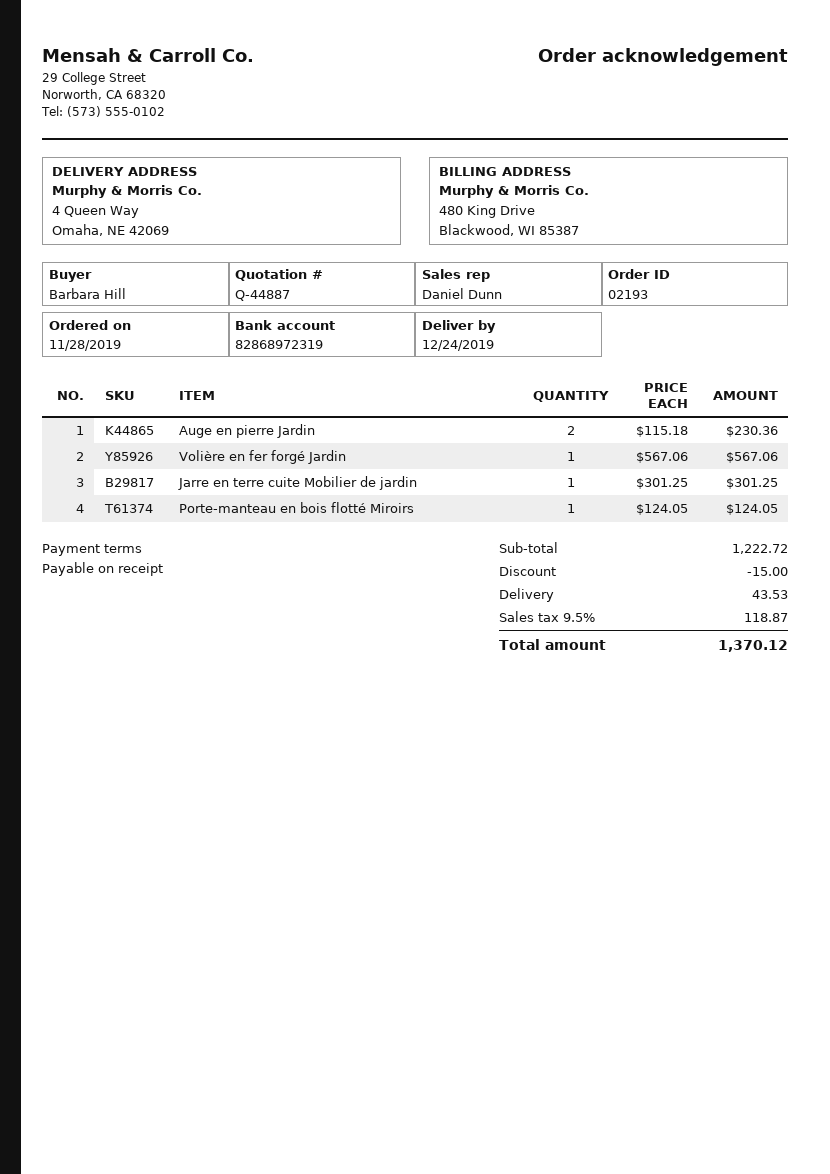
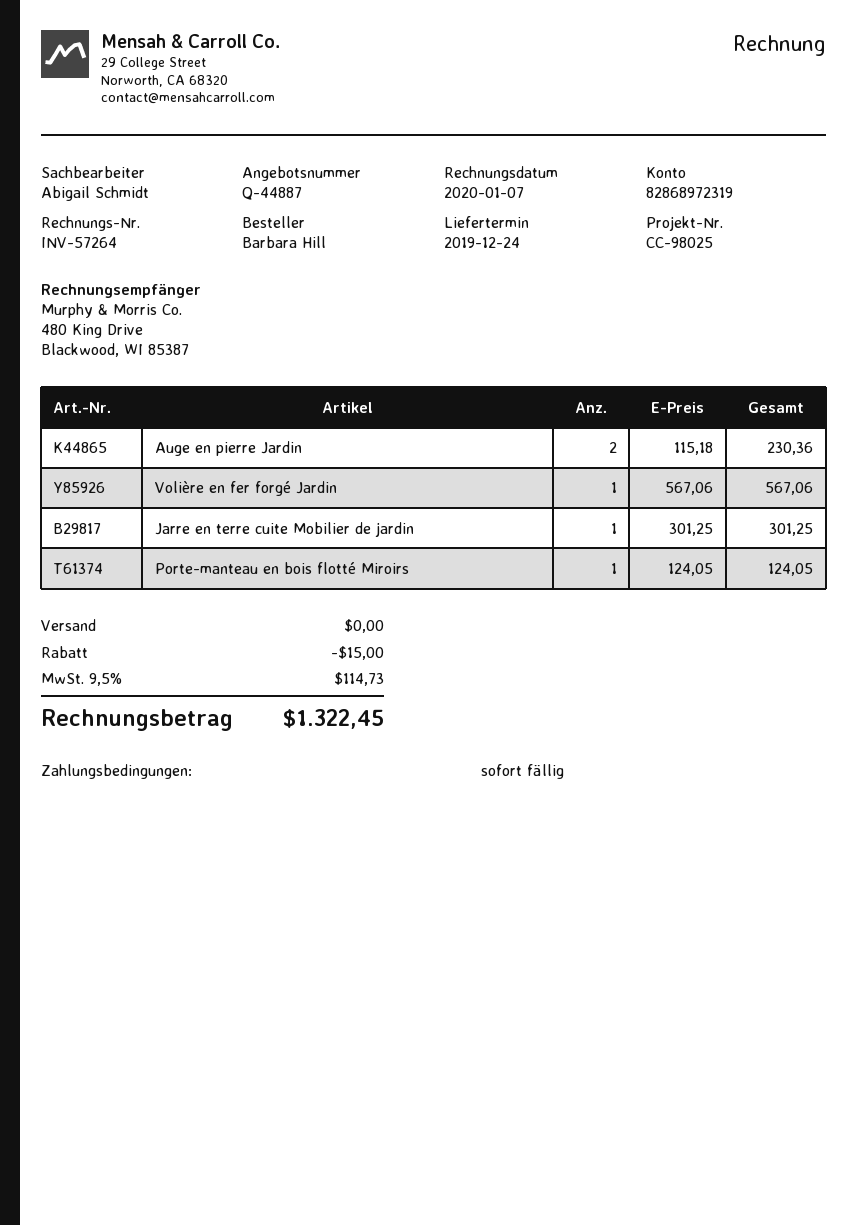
sales rep: Daniel Dunn -> Abigail Schmidt
shipping: 43.53 -> 0.00
tax: 9.5% = 118.87 -> 9.5% = 114.73
total: 1370.12 -> 1322.45

